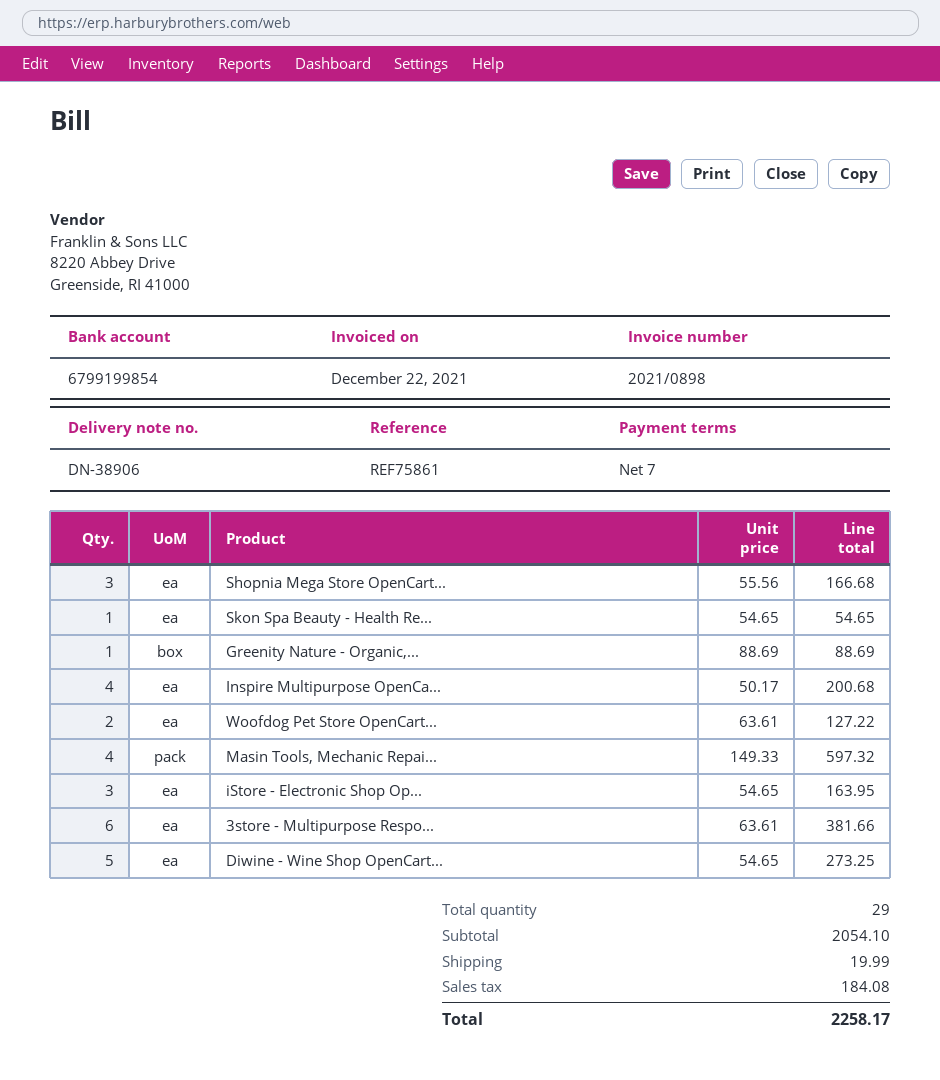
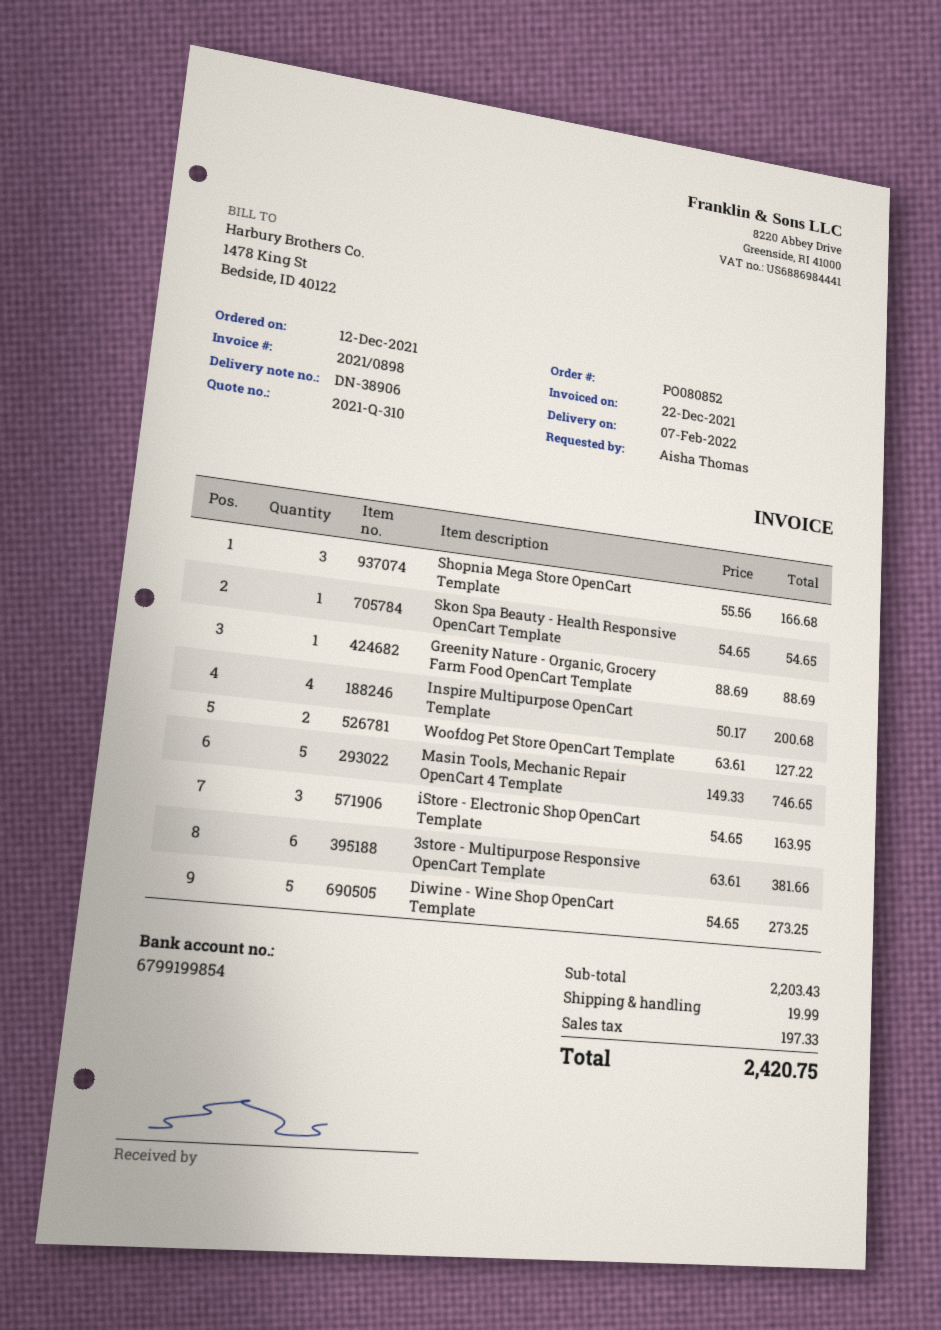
Masin Tools, Mechanic Repai...: 4 x 149.33 = 597.32 -> 5 x 149.33 = 746.65
subtotal: 2054.10 -> 2203.43
tax: 184.08 -> 197.33
total: 2258.17 -> 2420.75

